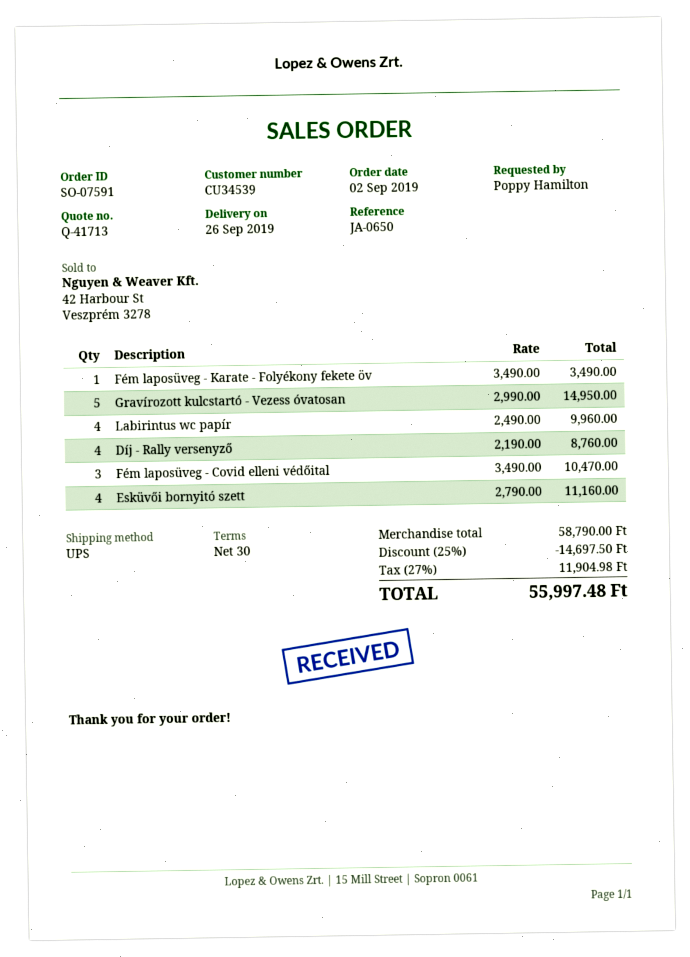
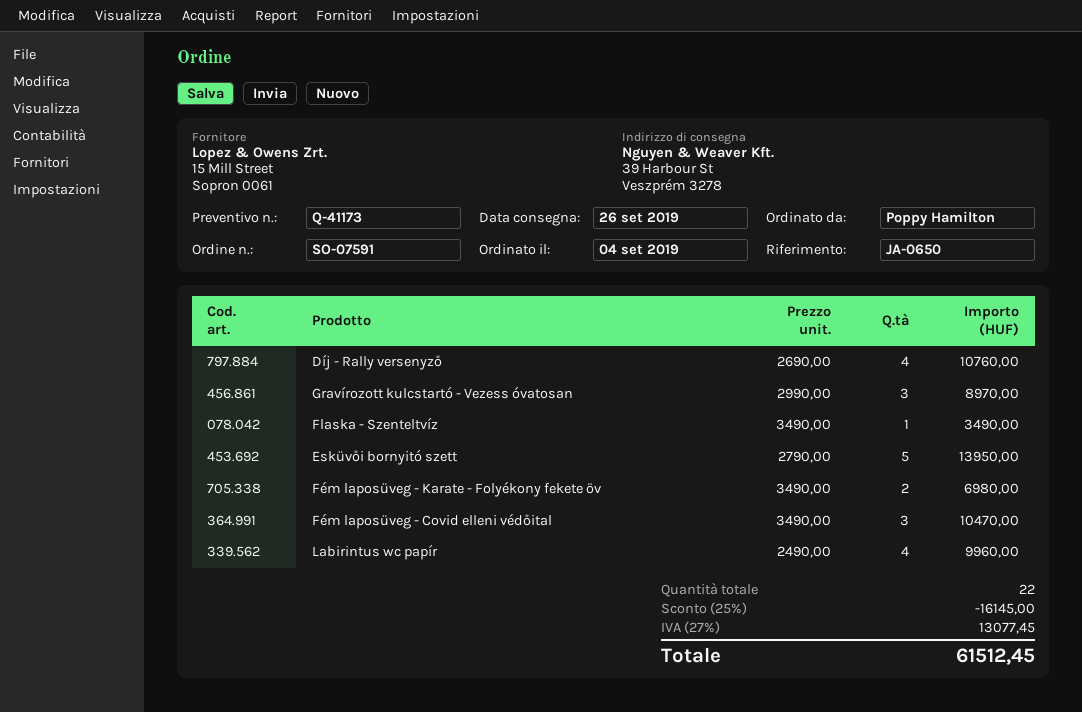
quote number: Q-41713 -> Q-41173
order date: 2019-09-02 -> 2019-09-04
Fém laposüveg - Karate - Folyékony fekete öv: 1 x 3490.00 = 3490.00 -> 2 x 3490.00 = 6980.00
Gravírozott kulcstartó - Vezess óvatosan: 5 x 2990.00 = 14950.00 -> 3 x 2990.00 = 8970.00
Díj - Rally versenyző: 4 x 2190.00 = 8760.00 -> 4 x 2690.00 = 10760.00
Esküvői bornyitó szett: 4 x 2790.00 = 11160.00 -> 5 x 2790.00 = 13950.00
Flaska - Szenteltvíz: none -> 1 x 3490.00 = 3490.00
discount: 25% = 14697.50 -> 25% = 16145.00
tax: 27% = 11904.98 -> 27% = 13077.45
total: 55997.48 -> 61512.45

